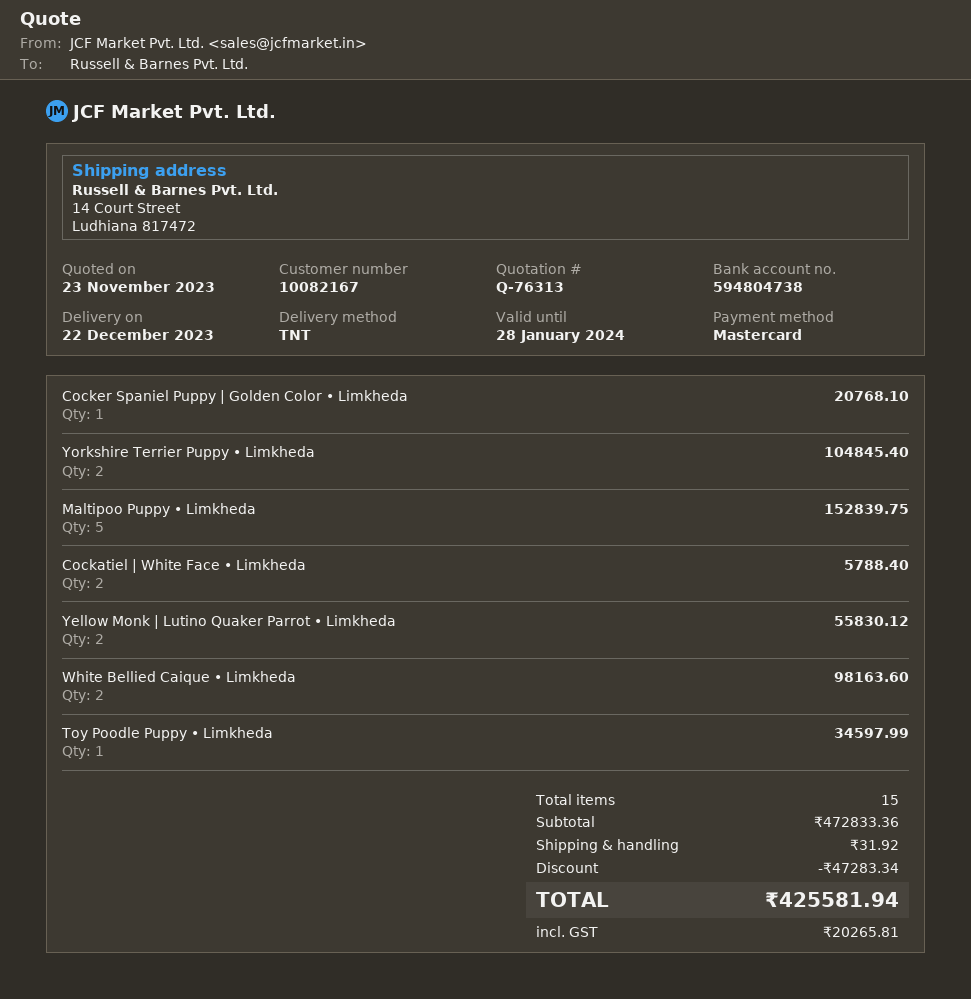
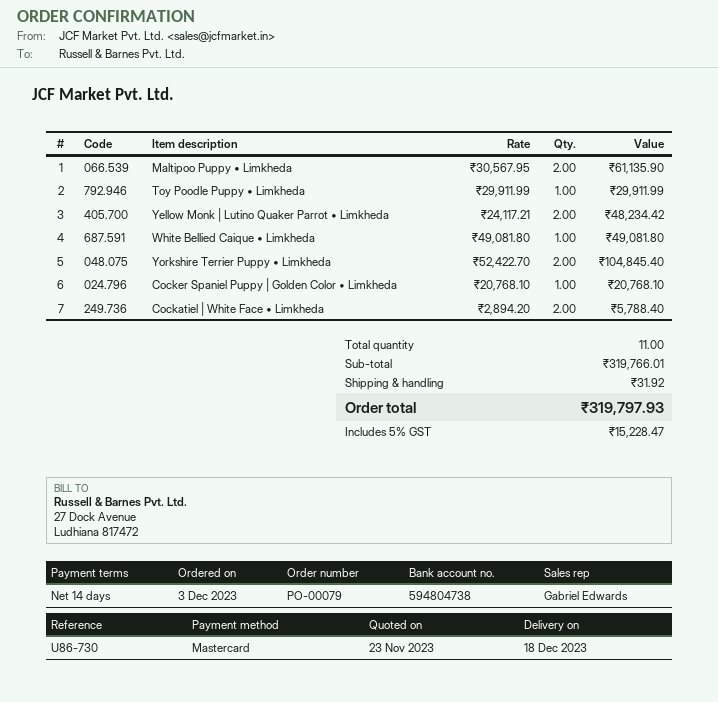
delivery date: 2023-12-22 -> 2023-12-18
Maltipoo Puppy • Limkheda: 5 for 152839.75 -> 2 for 61135.90
Yellow Monk | Lutino Quaker Parrot • Limkheda: 2 for 55830.12 -> 2 for 48234.42
White Bellied Caique • Limkheda: 2 for 98163.60 -> 1 for 49081.80
Toy Poodle Puppy • Limkheda: 1 for 34597.99 -> 1 for 29911.99
total quantity: 15 -> 11
subtotal: 472833.36 -> 319766.01
discount: 47283.34 -> none
tax: 20265.81 -> 15228.47
total: 425581.94 -> 319797.93

